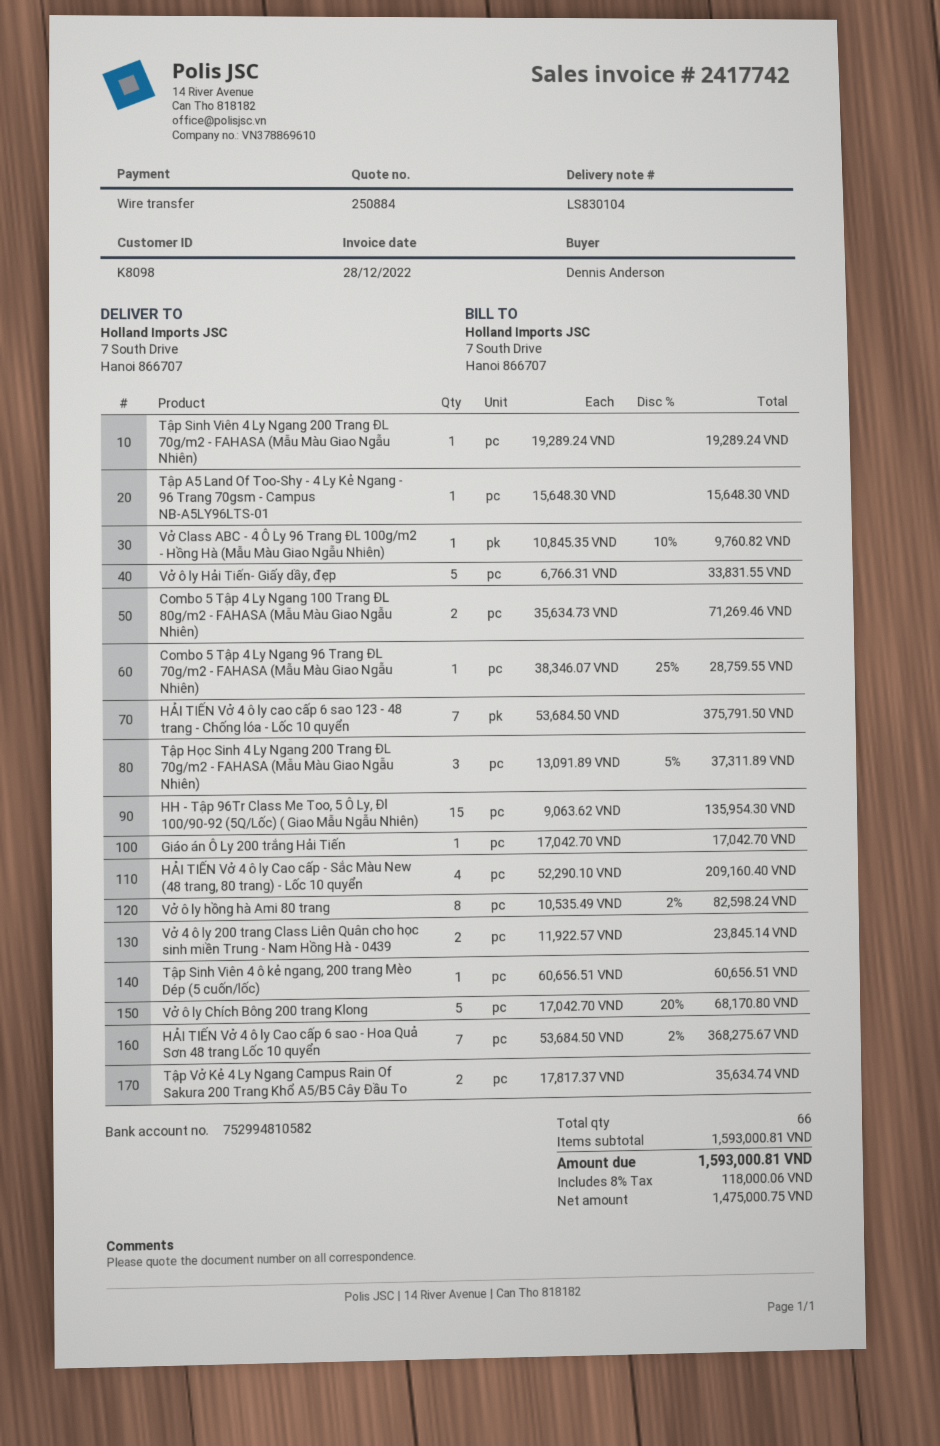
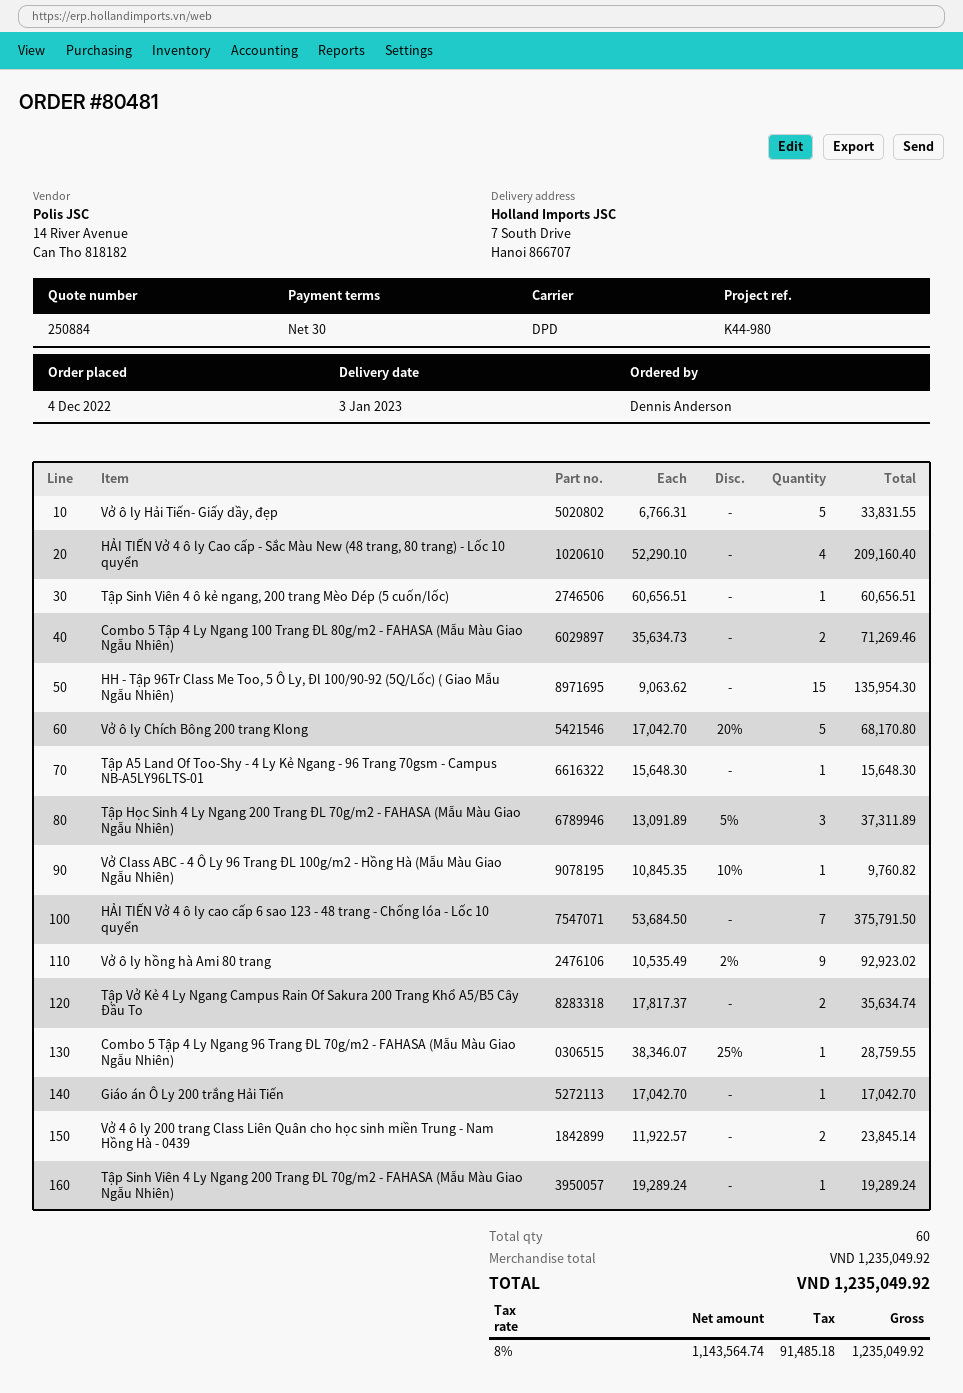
Vở ô ly hồng hà Ami 80 trang: 8 x 10535.49 - 2% = 82598.24 -> 9 x 10535.49 - 2% = 92923.02
HẢI TIẾN Vở 4 ô ly Cao cấp 6 sao - Hoa Quả Sơn 48 trang Lốc 10 quyển: 7 x 53684.50 - 2% = 368275.67 -> none
total quantity: 66 -> 60
subtotal: 1593000.81 -> 1235049.92
net: 1475000.75 -> 1143564.74
tax: 8% = 118000.06 -> 8% = 91485.18
total: 1593000.81 -> 1235049.92

